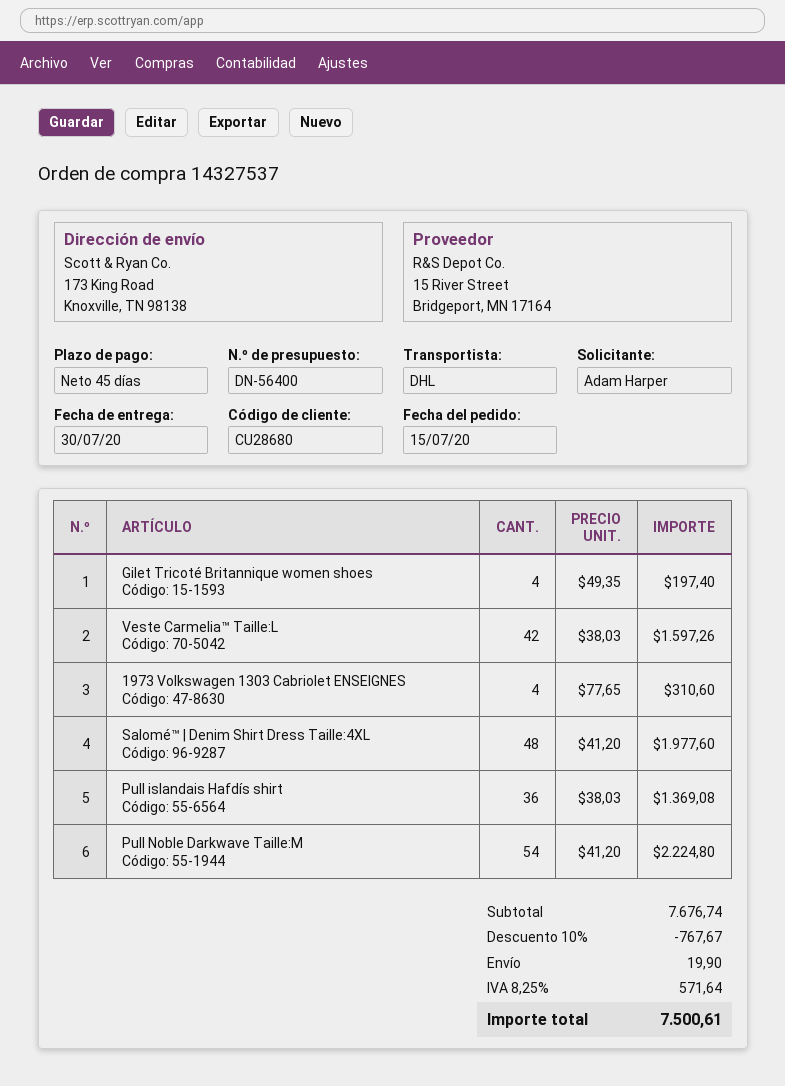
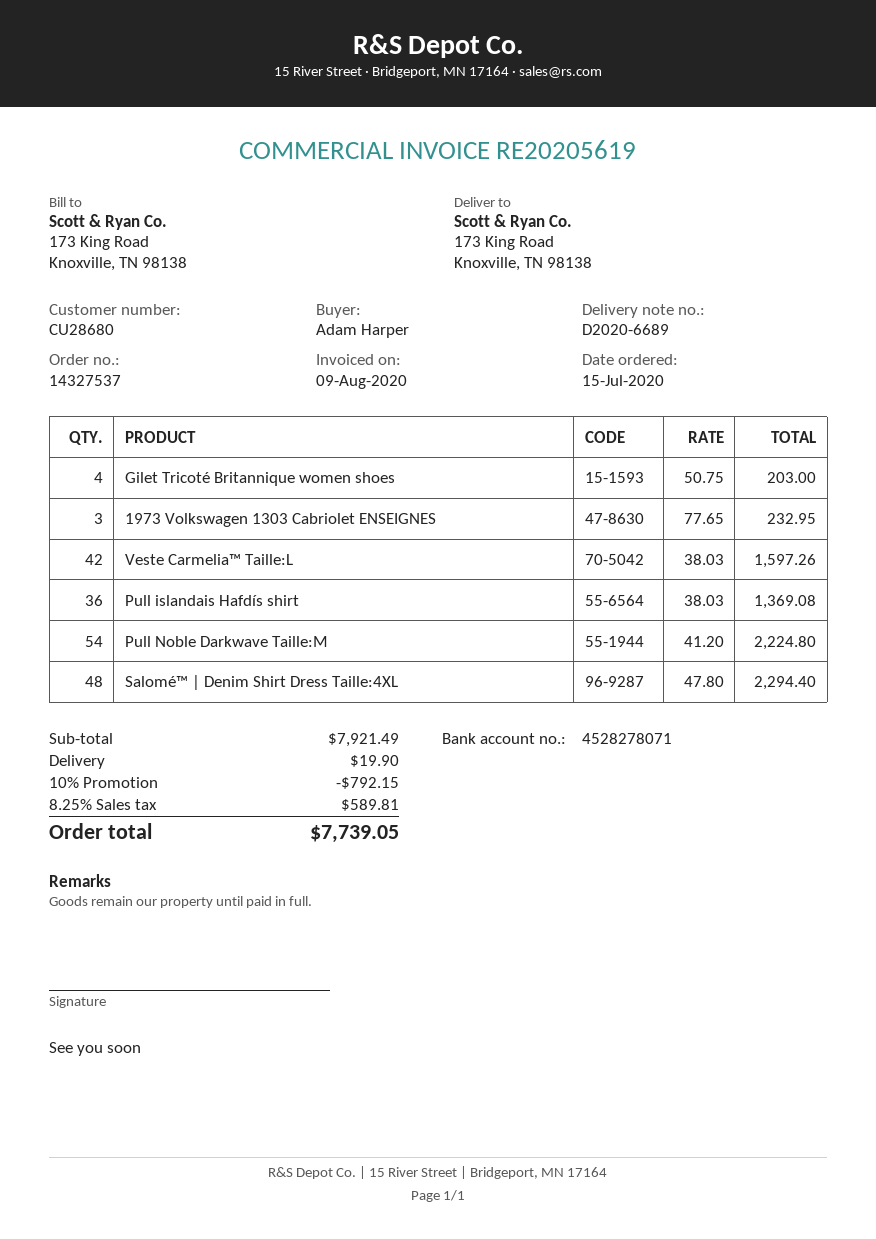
Gilet Tricoté Britannique women shoes: 4 x 49.35 = 197.40 -> 4 x 50.75 = 203.00
1973 Volkswagen 1303 Cabriolet ENSEIGNES: 4 x 77.65 = 310.60 -> 3 x 77.65 = 232.95
Salomé™ | Denim Shirt Dress Taille:4XL: 48 x 41.20 = 1977.60 -> 48 x 47.80 = 2294.40
subtotal: 7676.74 -> 7921.49
discount: 10% = 767.67 -> 10% = 792.15
tax: 8.25% = 571.64 -> 8.25% = 589.81
total: 7500.61 -> 7739.05

